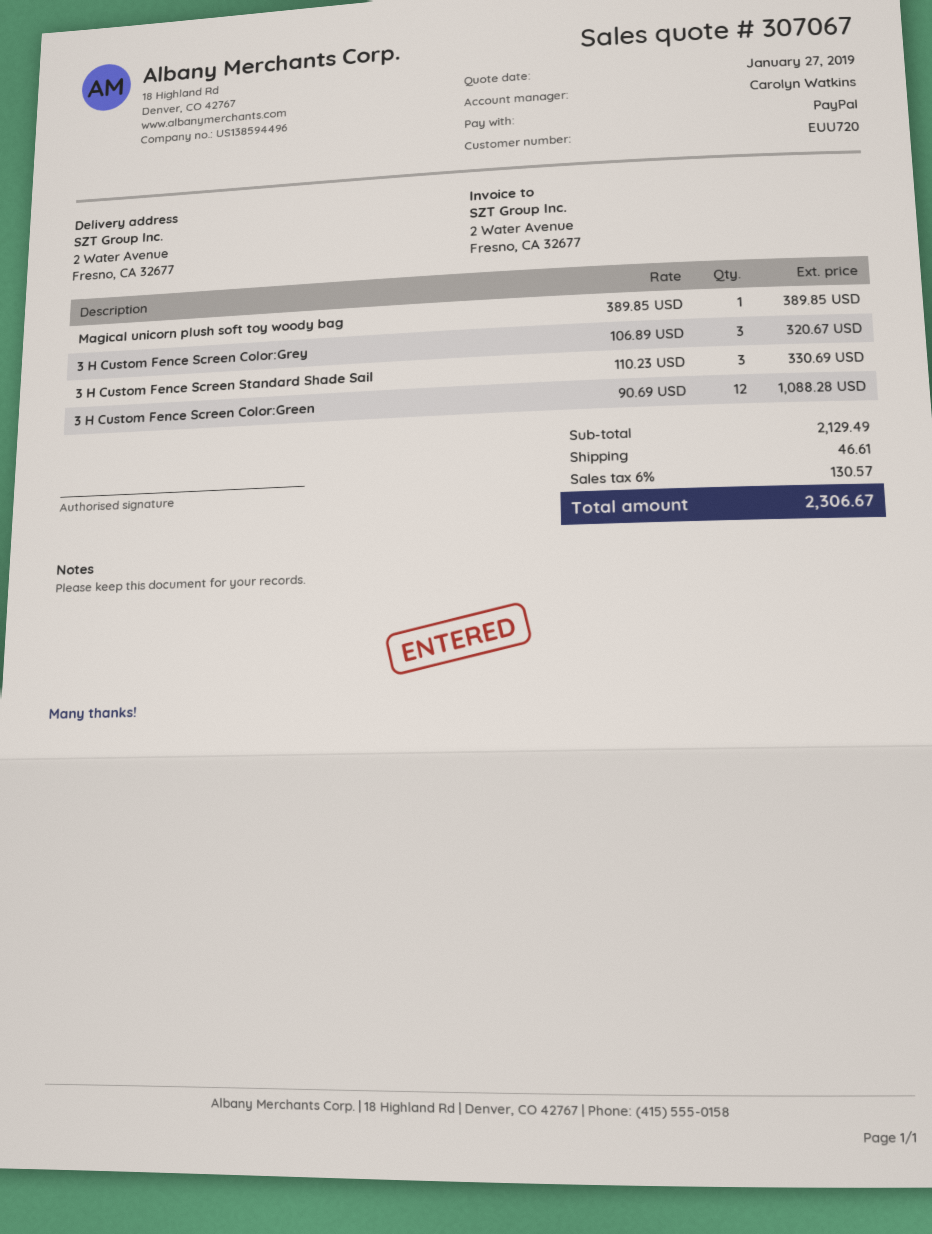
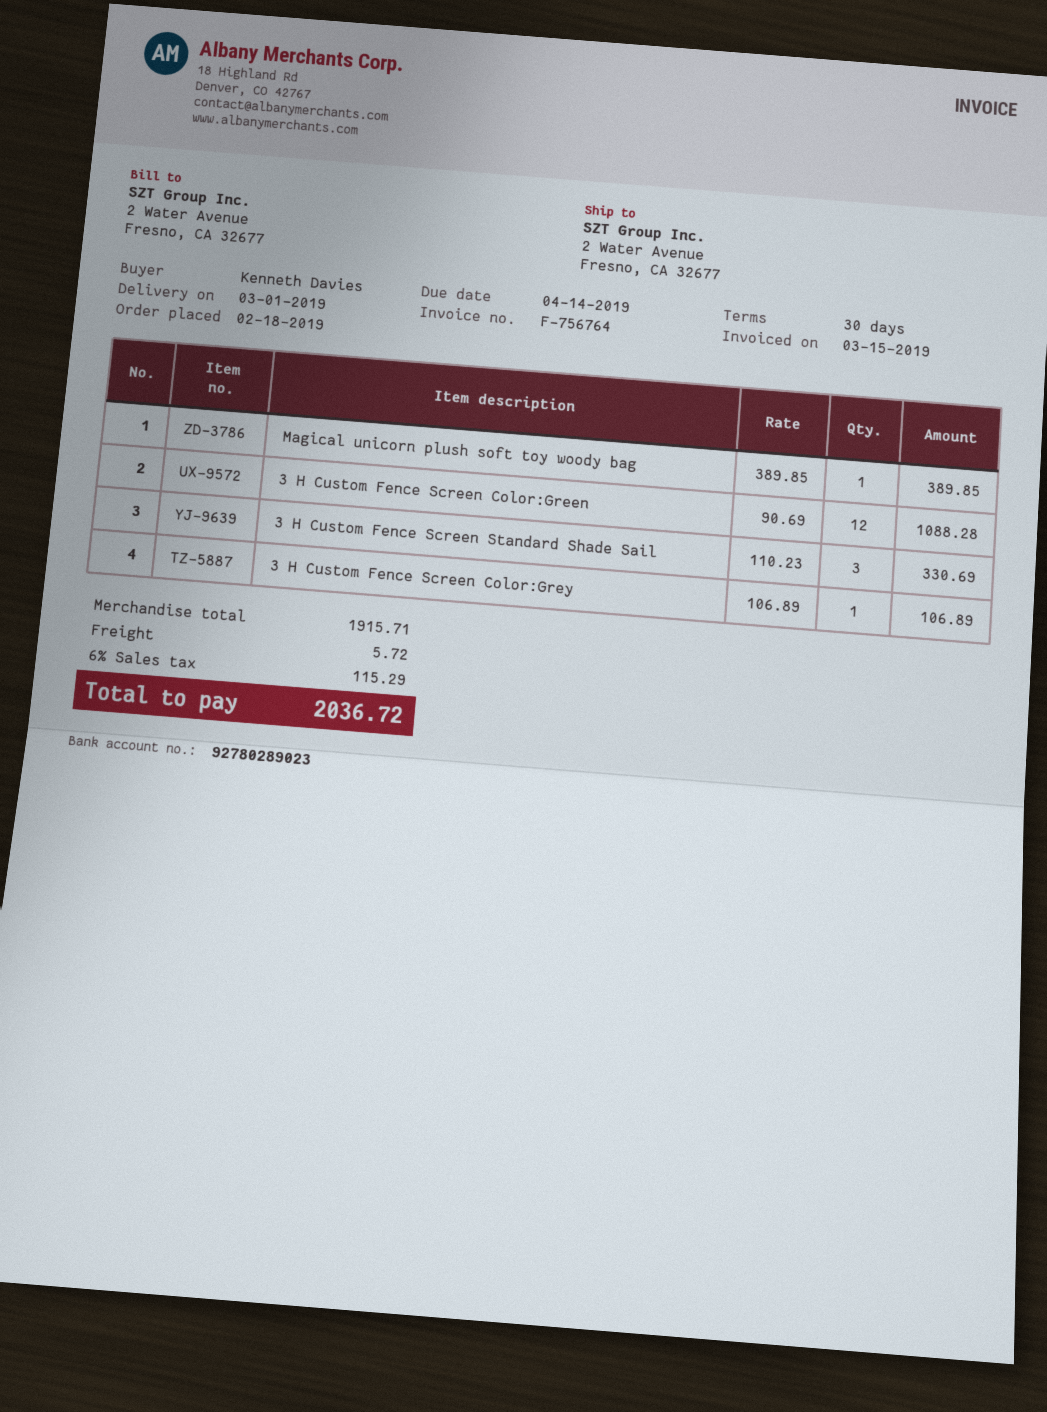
3 H Custom Fence Screen Color:Grey: 3 x 106.89 = 320.67 -> 1 x 106.89 = 106.89
subtotal: 2129.49 -> 1915.71
shipping: 46.61 -> 5.72
tax: 6% = 130.57 -> 6% = 115.29
total: 2306.67 -> 2036.72

